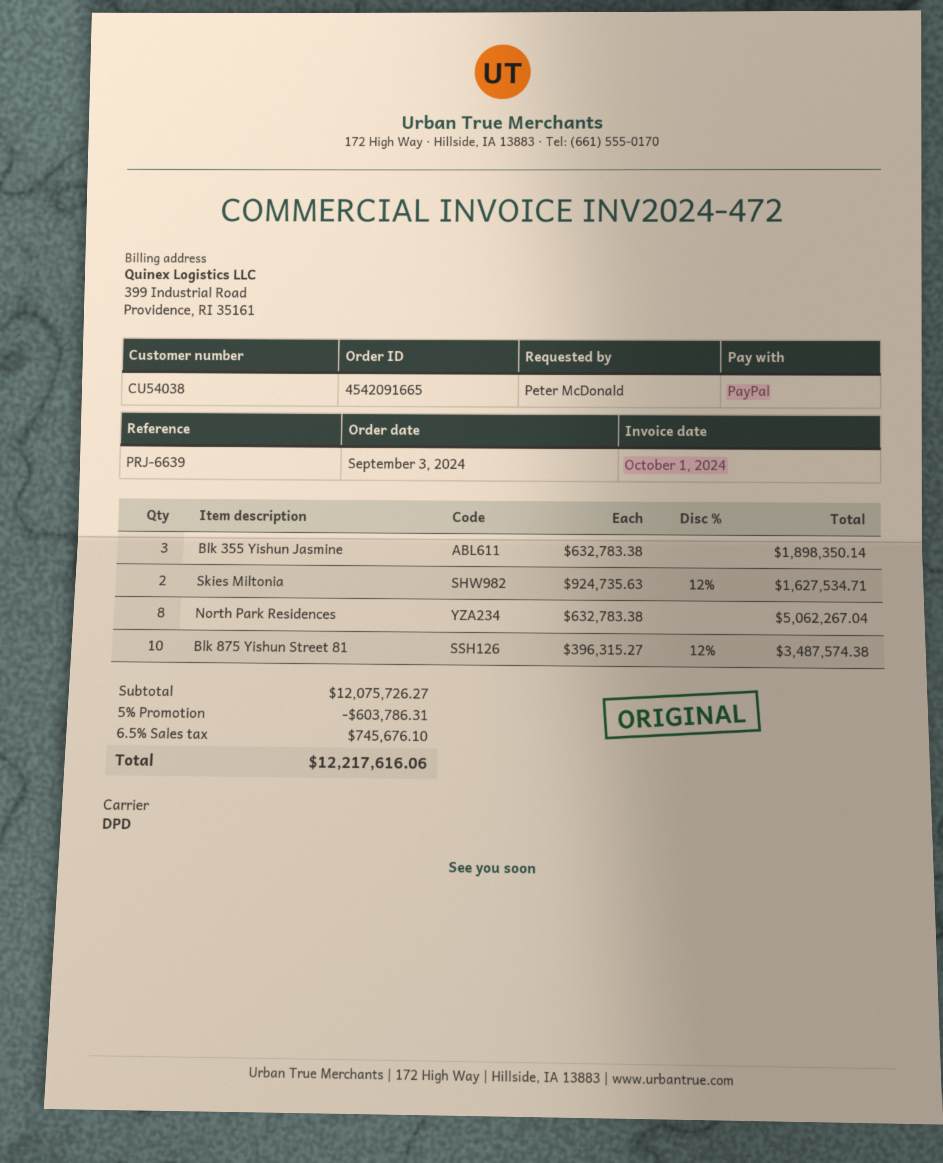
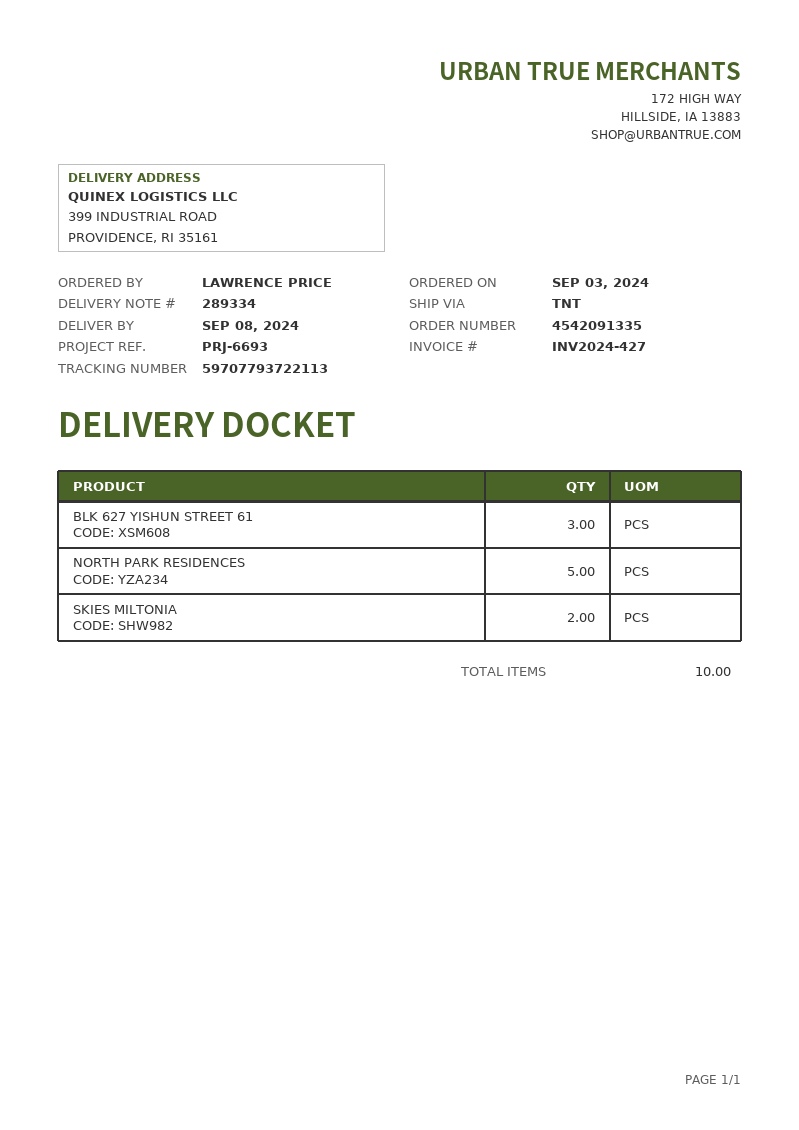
order number: 4542091665 -> 4542091335
invoice number: INV2024-472 -> INV2024-427
reference: PRJ-6639 -> PRJ-6693
ordered by: Peter McDonald -> LAWRENCE PRICE
shipping method: DPD -> TNT
Blk 355 Yishun Jasmine: 3 -> none
North Park Residences: 8 -> 5
Blk 875 Yishun Street 81: 10 -> none
BLK 627 YISHUN STREET 61: none -> 3

